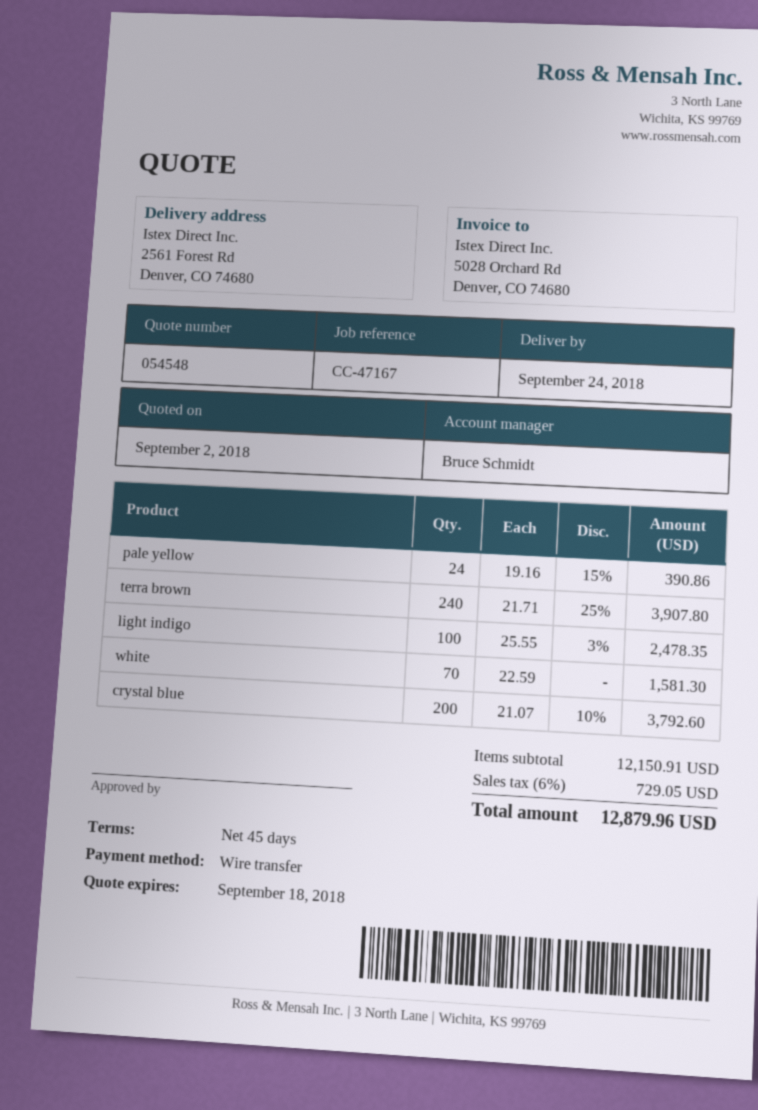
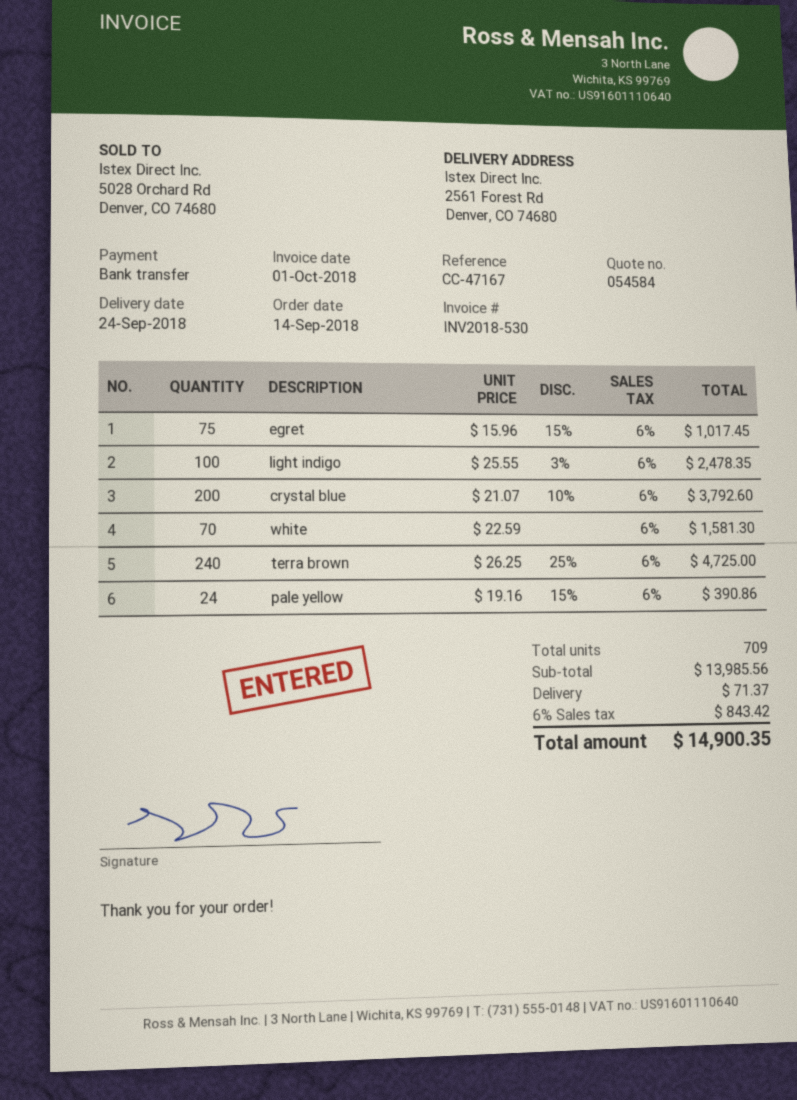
quote number: 054548 -> 054584
terra brown: 240 x 21.71 - 25% = 3907.80 -> 240 x 26.25 - 25% = 4725.00
egret: none -> 75 x 15.96 - 15% = 1017.45
subtotal: 12150.91 -> 13985.56
shipping: none -> 71.37
tax: 6% = 729.05 -> 6% = 843.42
total: 12879.96 -> 14900.35

